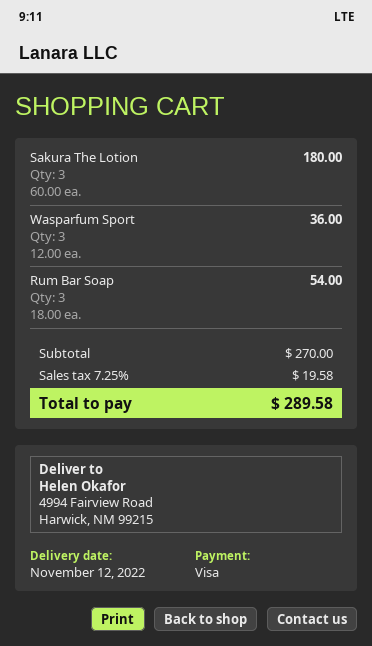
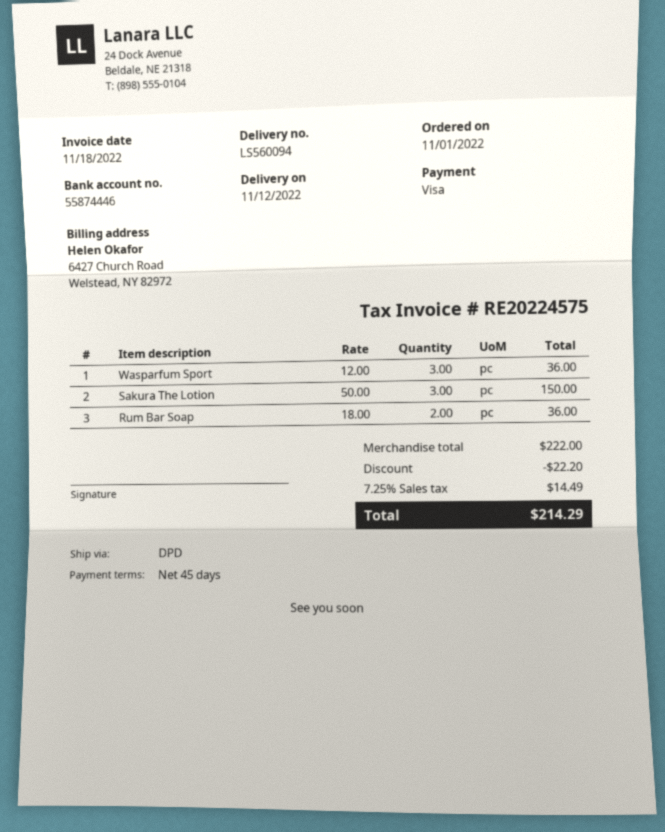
Sakura The Lotion: 3 x 60.00 = 180.00 -> 3 x 50.00 = 150.00
Rum Bar Soap: 3 x 18.00 = 54.00 -> 2 x 18.00 = 36.00
subtotal: 270.00 -> 222.00
discount: none -> 22.20
tax: 7.25% = 19.58 -> 7.25% = 14.49
total: 289.58 -> 214.29

